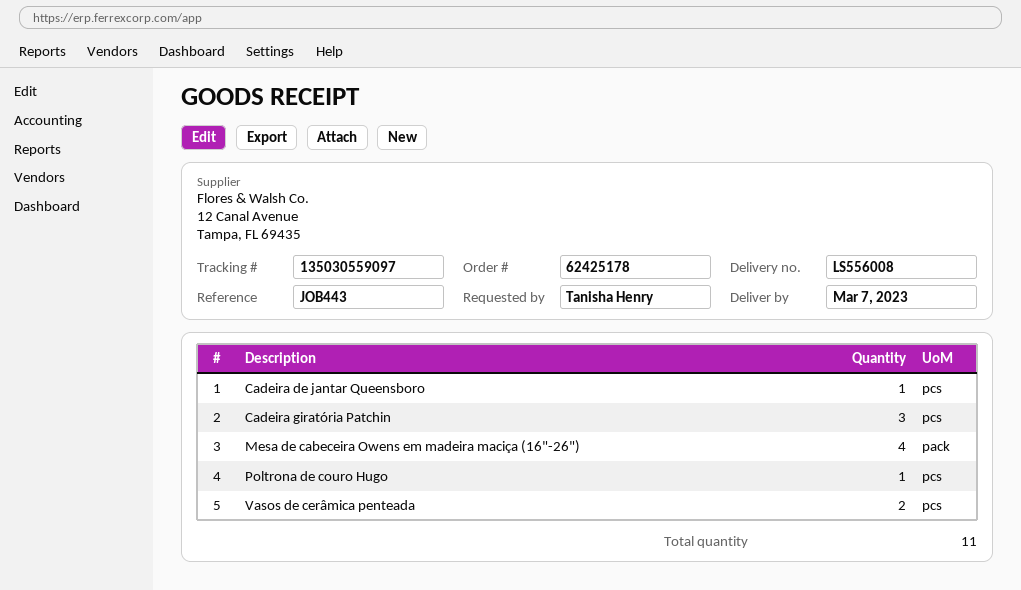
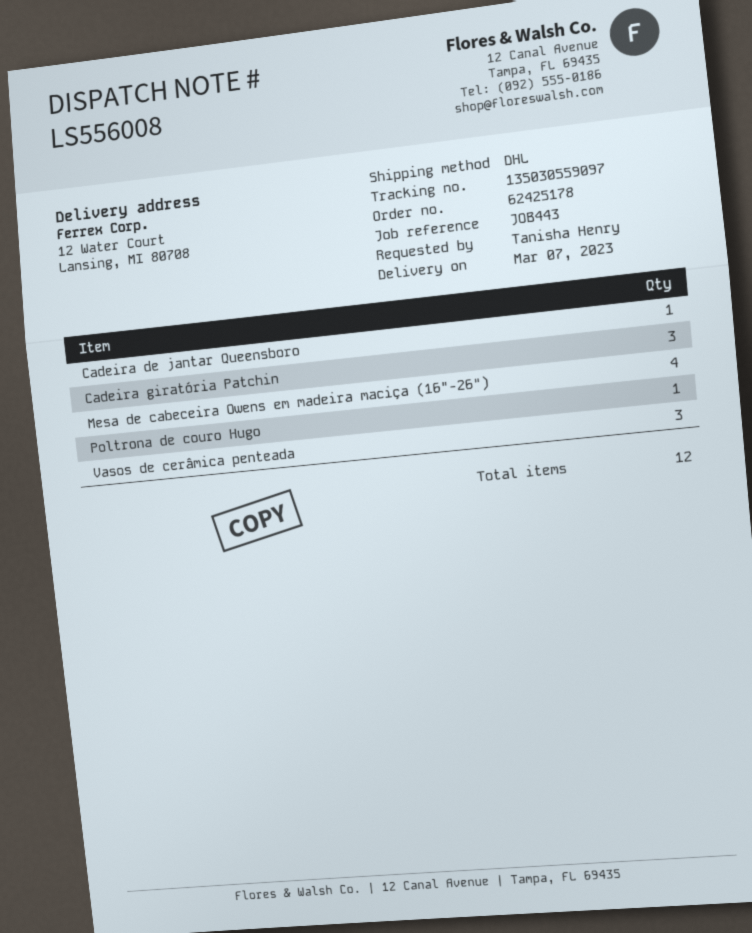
Vasos de cerâmica penteada: 2 -> 3
total quantity: 11 -> 12

